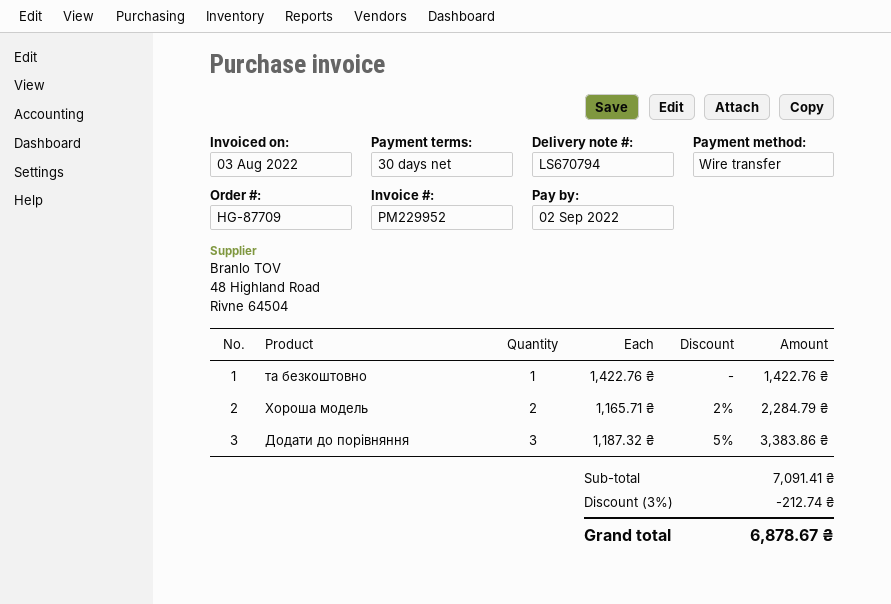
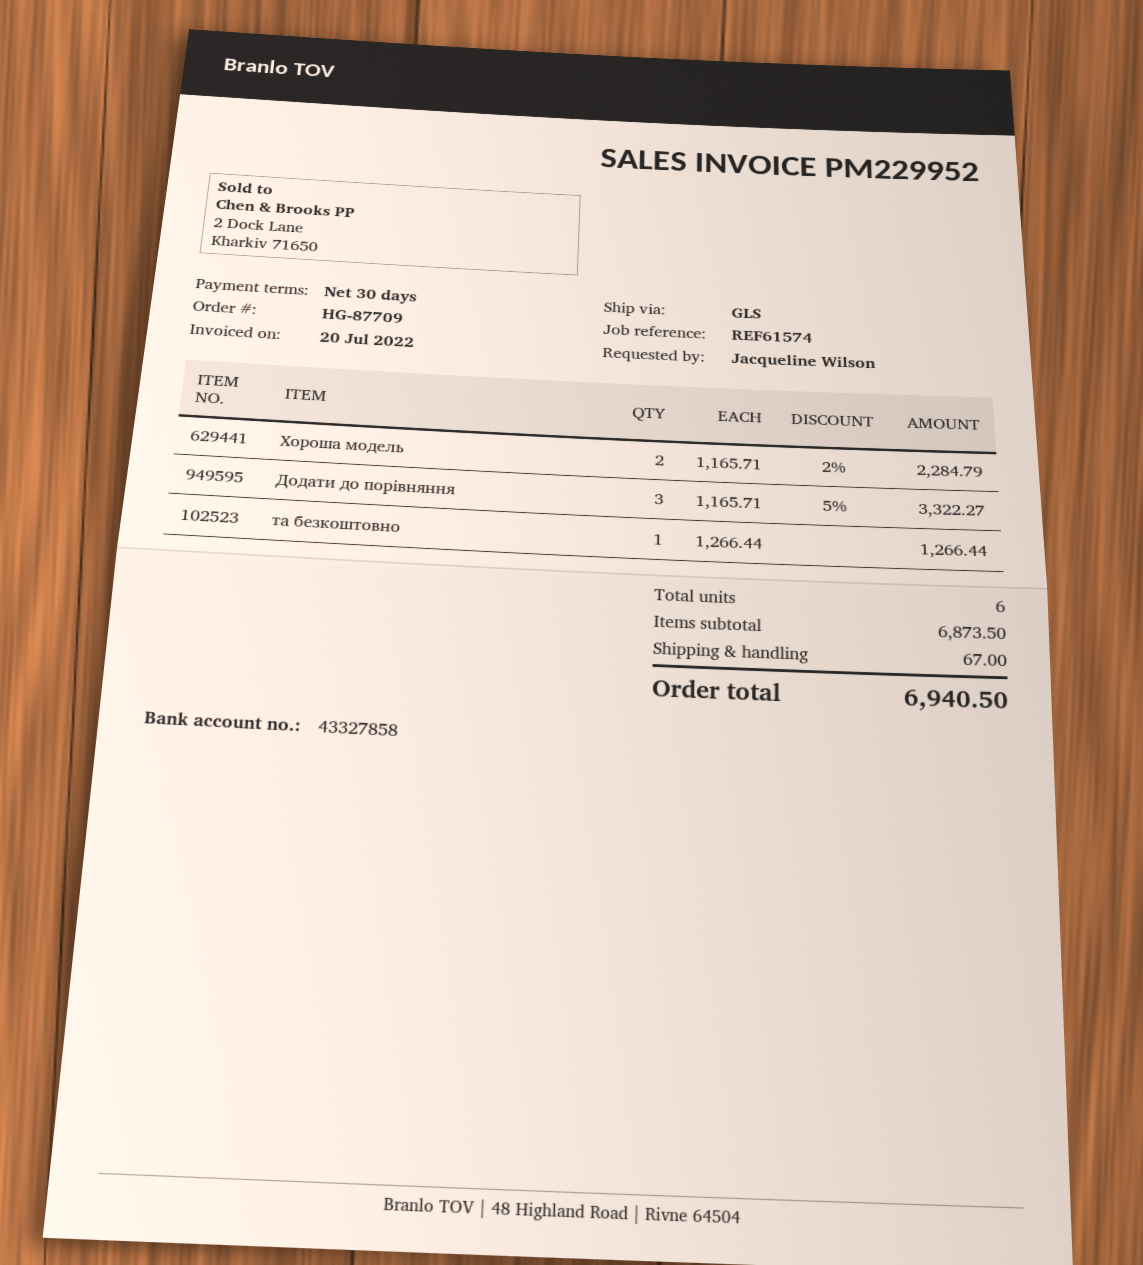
invoice date: 2022-08-03 -> 2022-07-20
та безкоштовно: 1 x 1422.76 = 1422.76 -> 1 x 1266.44 = 1266.44
Додати до порівняння: 3 x 1187.32 - 5% = 3383.86 -> 3 x 1165.71 - 5% = 3322.27
subtotal: 7091.41 -> 6873.50
discount: 3% = 212.74 -> none
shipping: none -> 67.00
total: 6878.67 -> 6940.50

